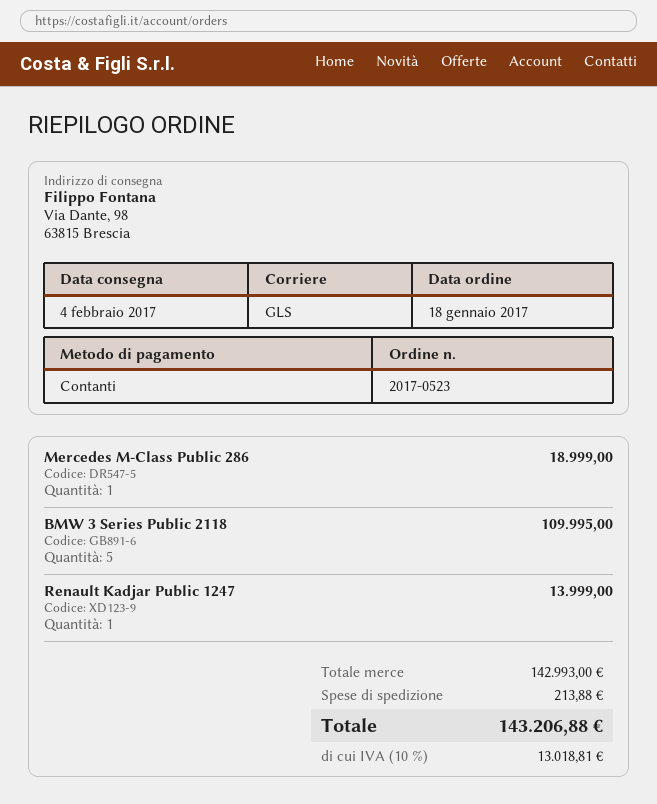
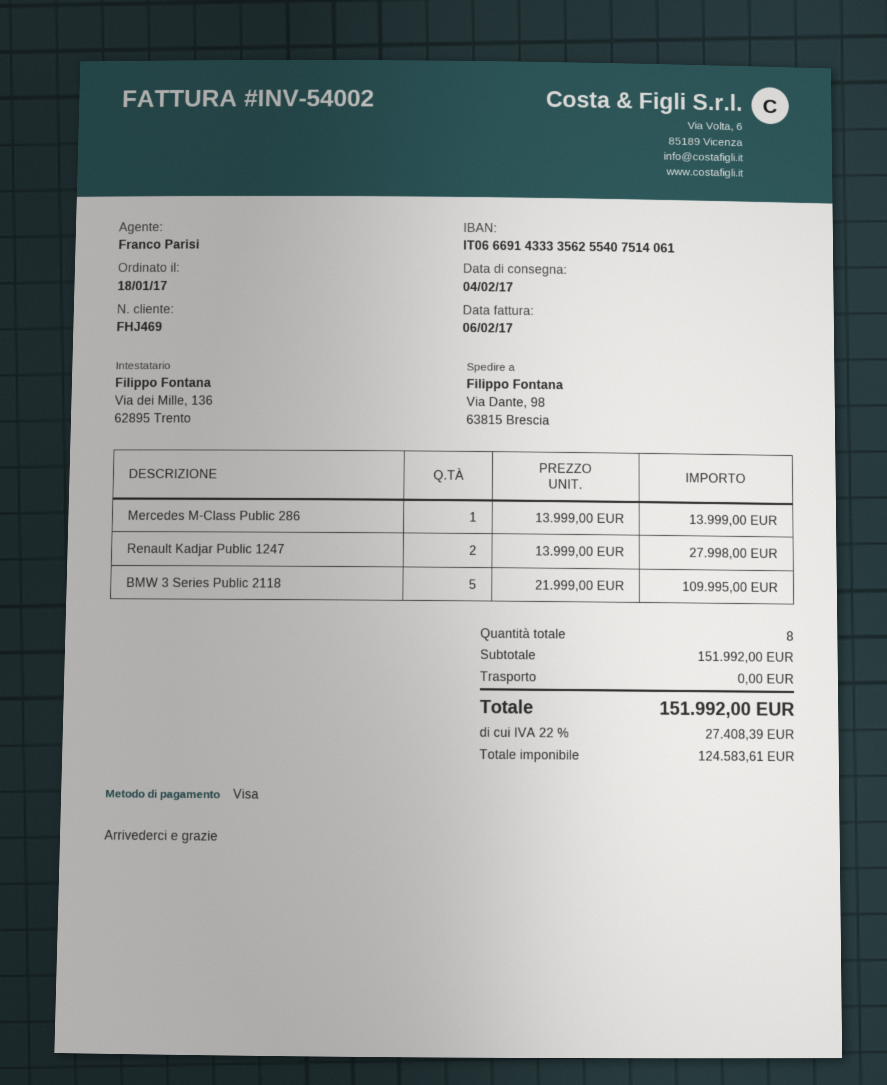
payment method: cash -> Visa
Mercedes M-Class Public 286: 1 for 18999.00 -> 1 for 13999.00
Renault Kadjar Public 1247: 1 for 13999.00 -> 2 for 27998.00
subtotal: 142993.00 -> 151992.00
shipping: 213.88 -> 0.00
tax: 10% = 13018.81 -> 22% = 27408.39
total: 143206.88 -> 151992.00

